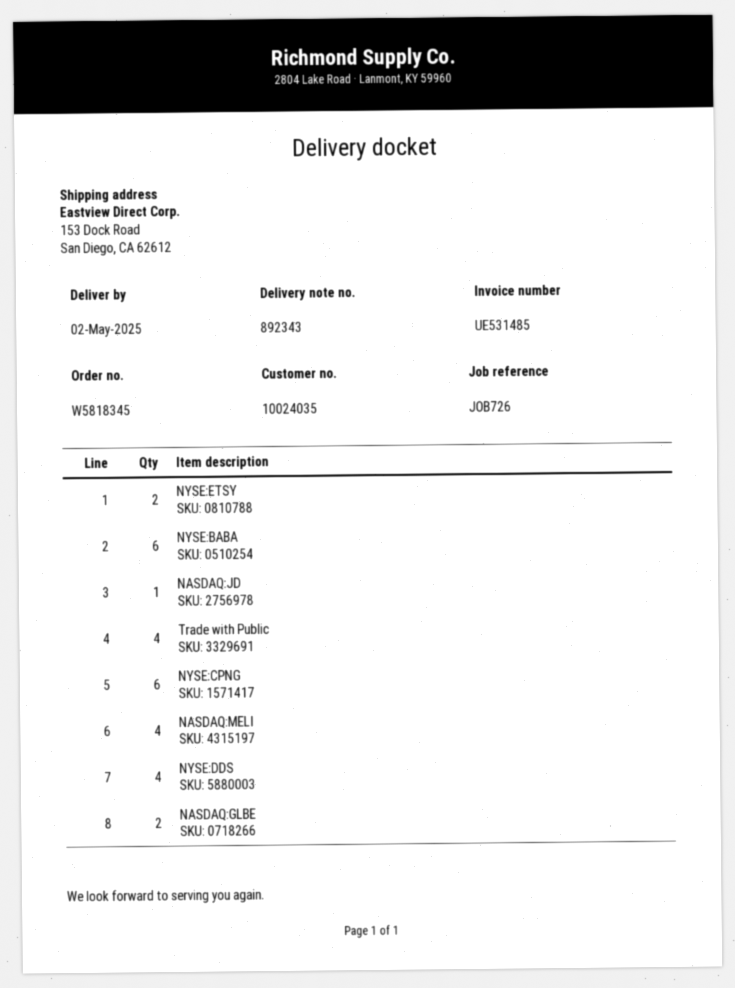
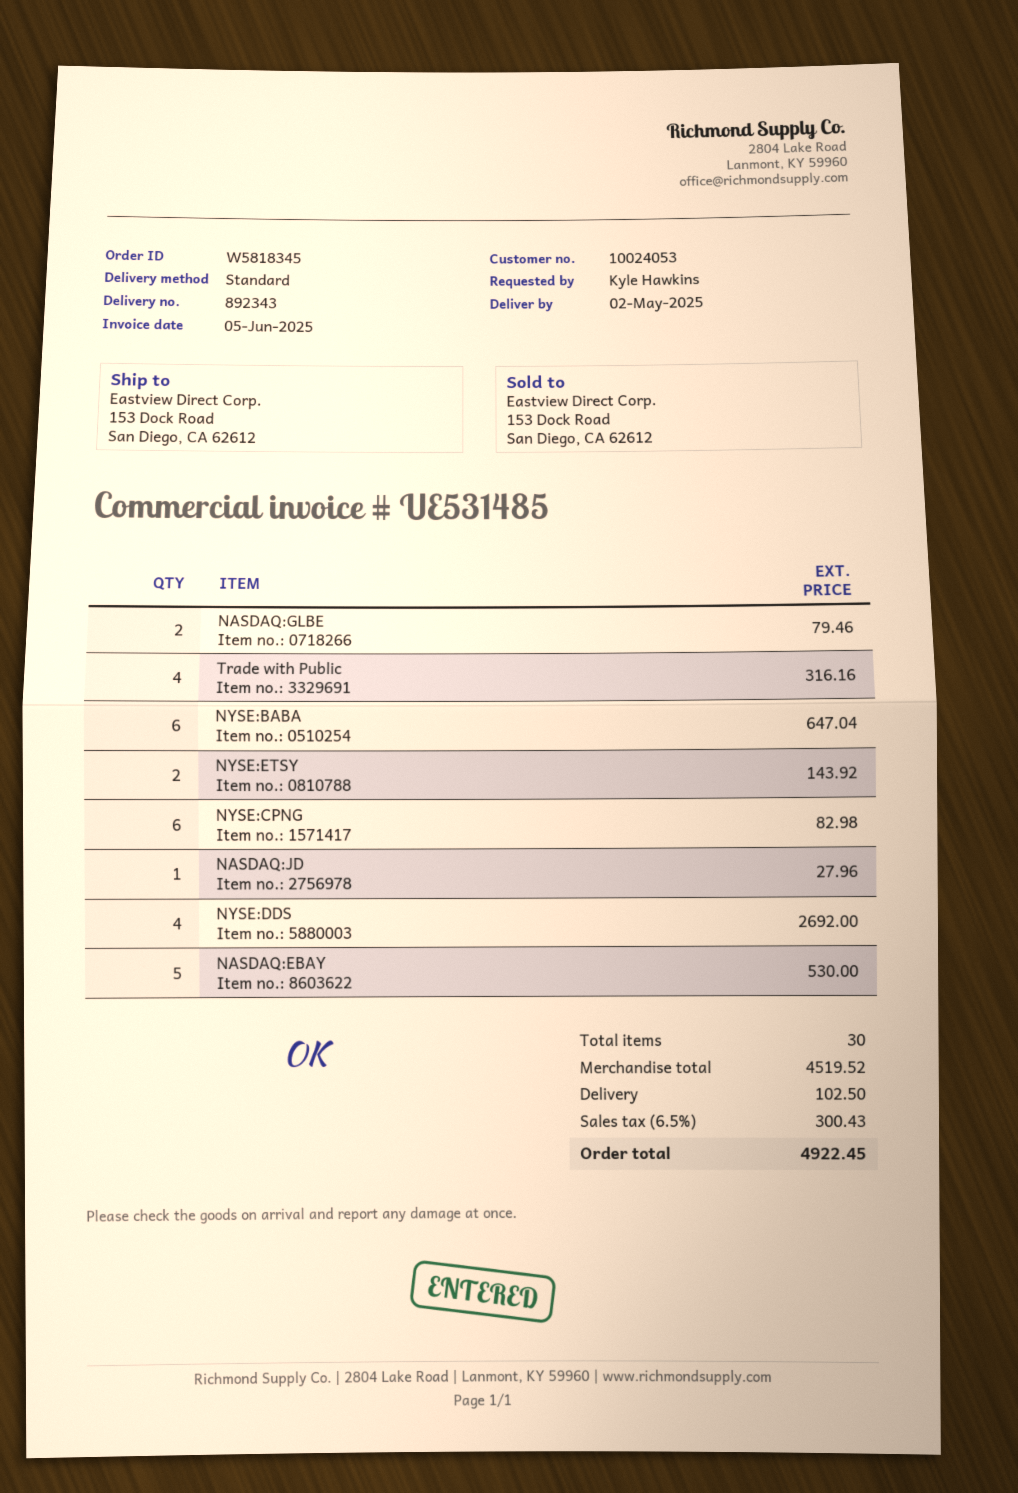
customer number: 10024035 -> 10024053
NASDAQ:MELI: 4 -> none
NASDAQ:EBAY: none -> 5

